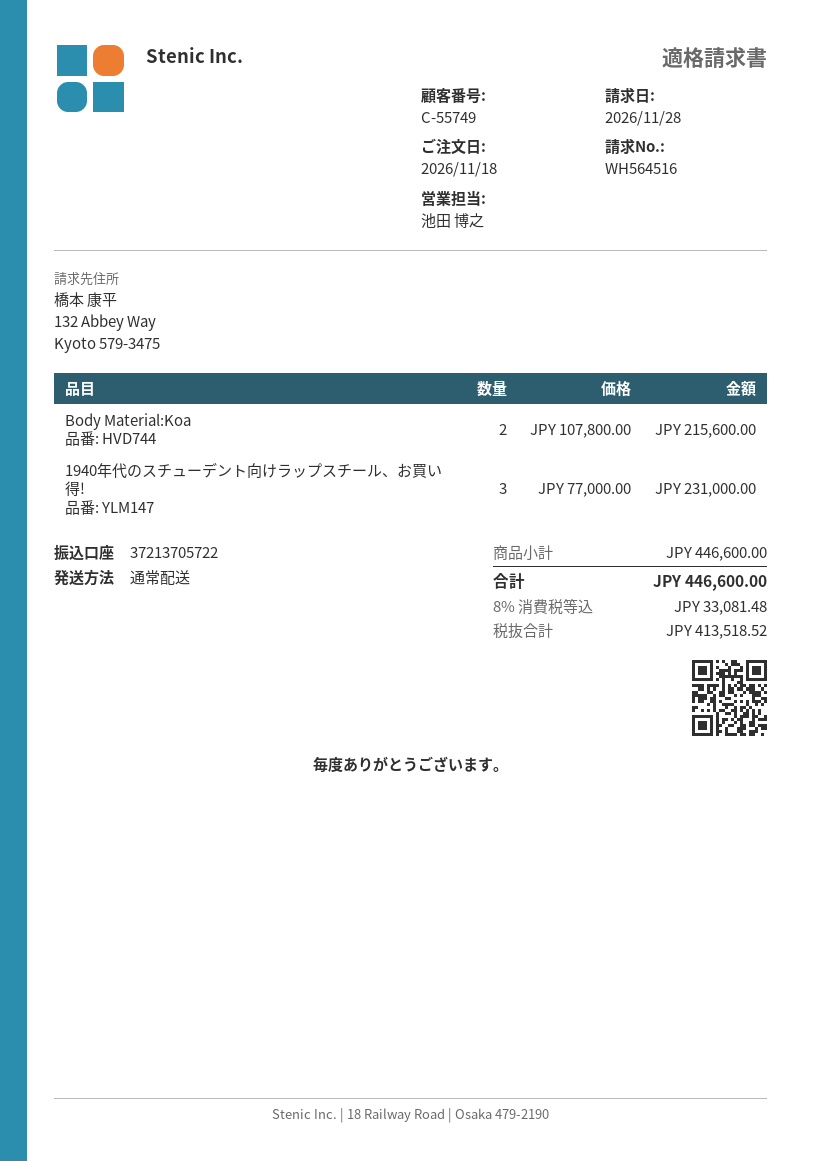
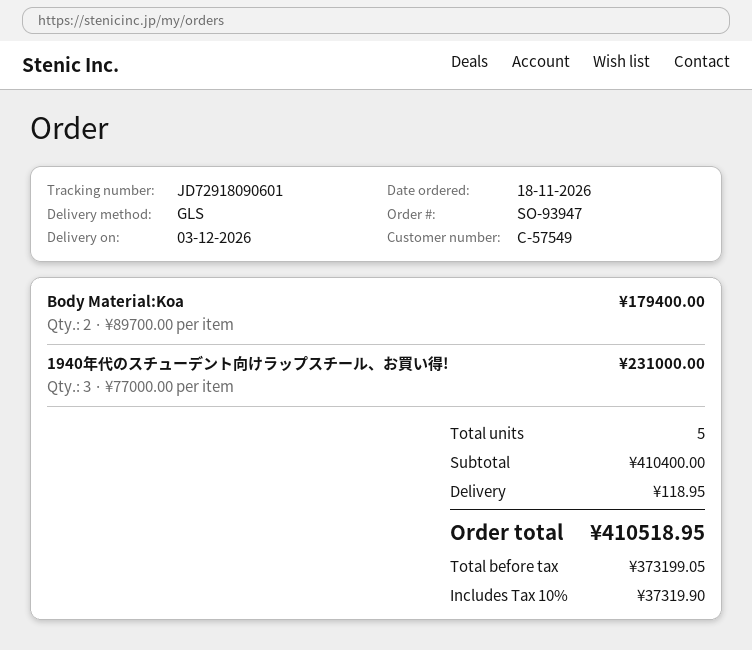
customer number: C-55749 -> C-57549
shipping method: standard -> GLS
Body Material:Koa: 2 x 107800.00 = 215600.00 -> 2 x 89700.00 = 179400.00
subtotal: 446600.00 -> 410400.00
shipping: none -> 118.95
net: 413518.52 -> 373199.05
tax: 8% = 33081.48 -> 10% = 37319.90
total: 446600.00 -> 410518.95

